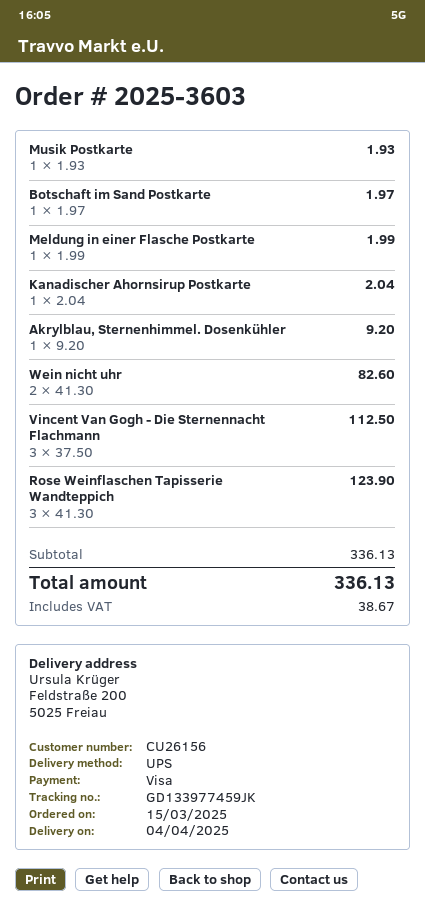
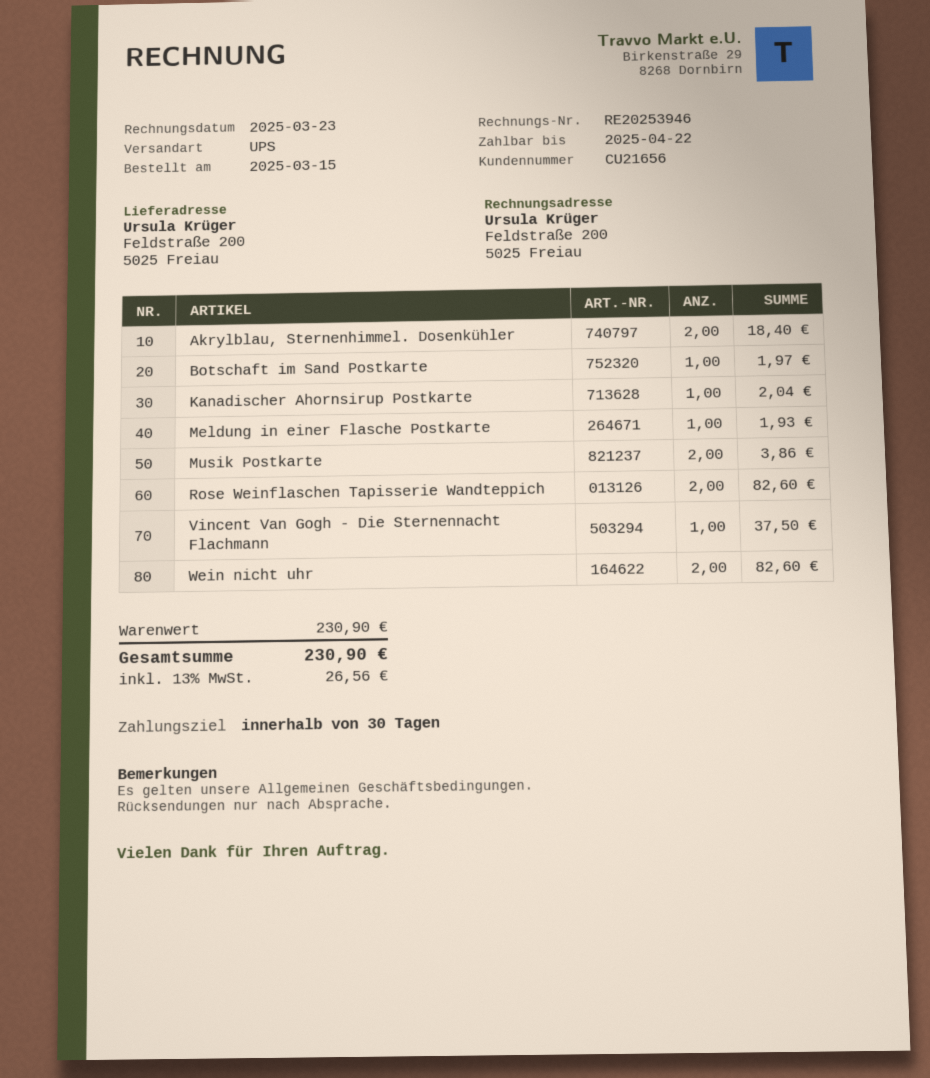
customer number: CU26156 -> CU21656
Musik Postkarte: 1 for 1.93 -> 2 for 3.86
Meldung in einer Flasche Postkarte: 1 for 1.99 -> 1 for 1.93
Akrylblau, Sternenhimmel. Dosenkühler: 1 for 9.20 -> 2 for 18.40
Vincent Van Gogh - Die Sternennacht Flachmann: 3 for 112.50 -> 1 for 37.50
Rose Weinflaschen Tapisserie Wandteppich: 3 for 123.90 -> 2 for 82.60
subtotal: 336.13 -> 230.90
tax: 38.67 -> 26.56
total: 336.13 -> 230.90

